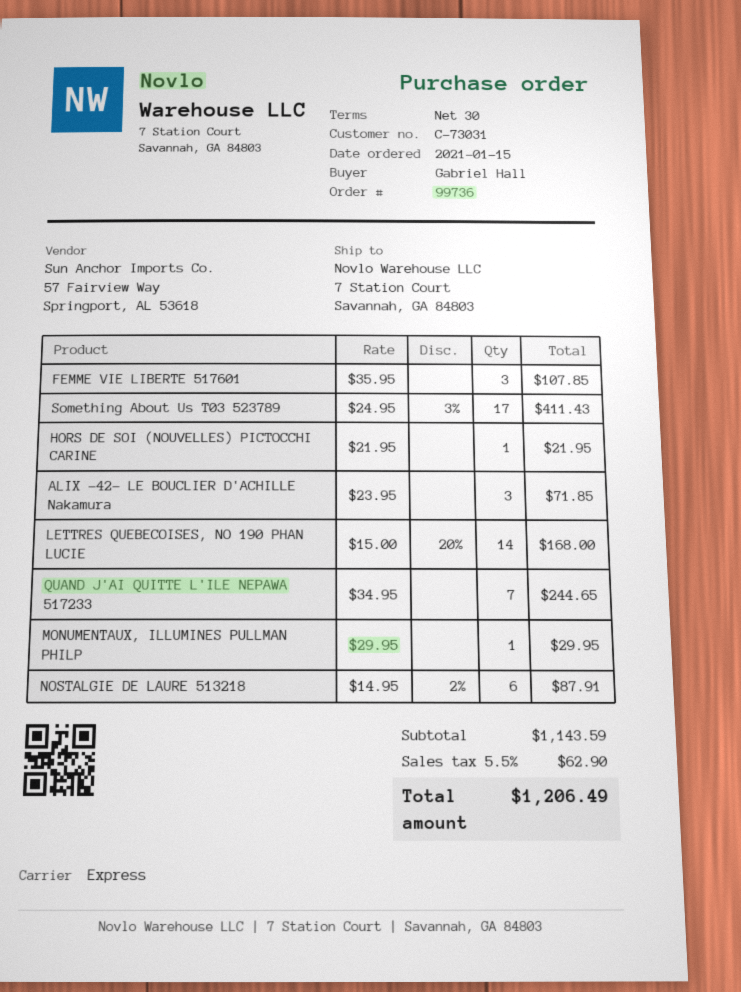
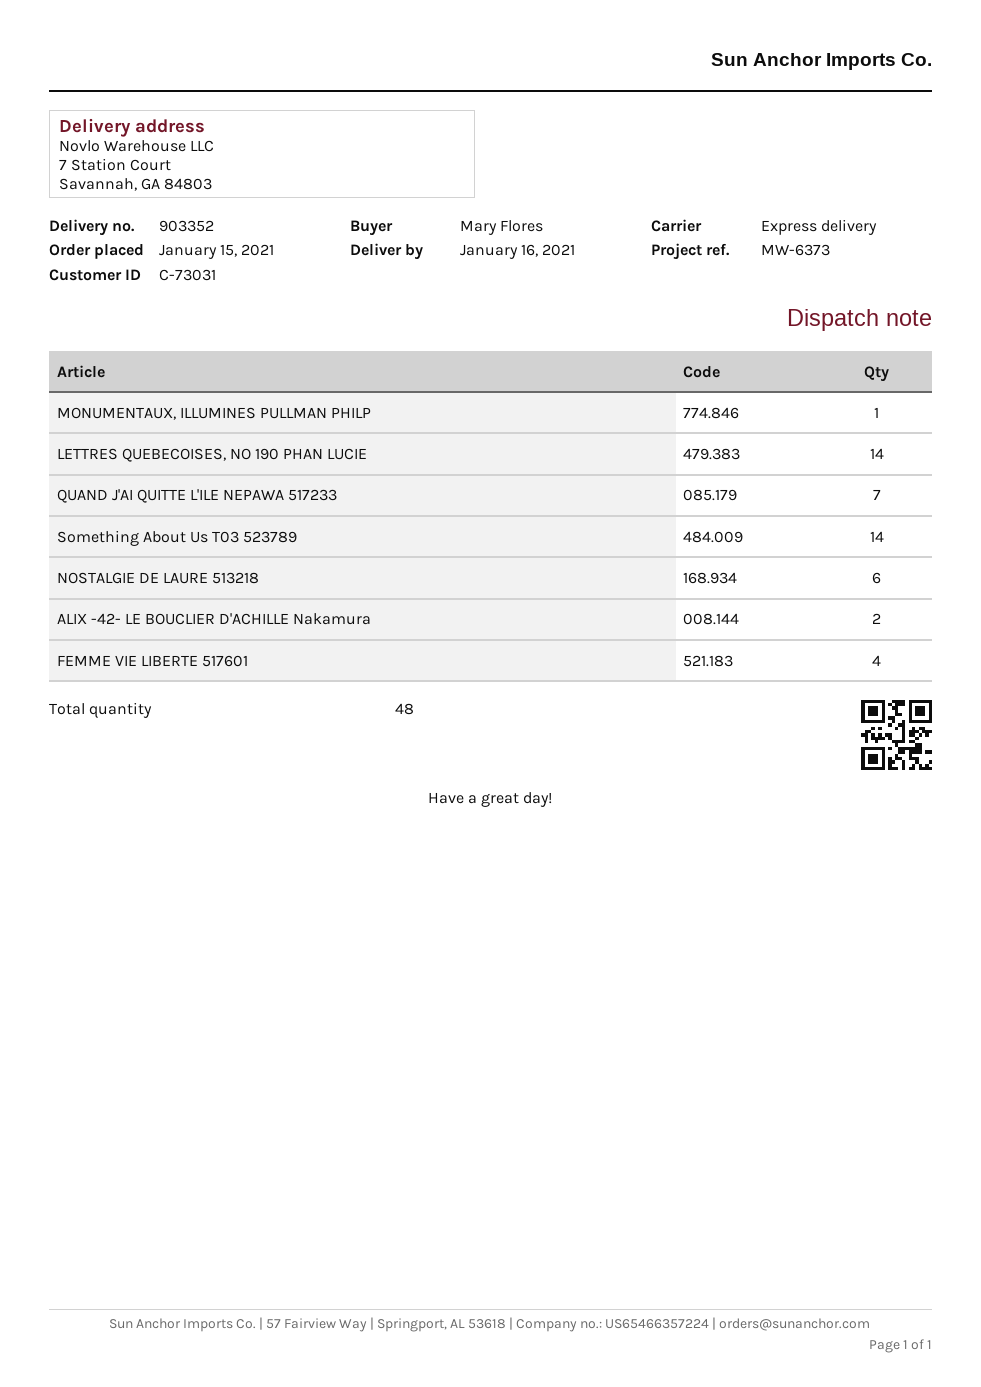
ordered by: Gabriel Hall -> Mary Flores
FEMME VIE LIBERTE 517601: 3 -> 4
Something About Us T03 523789: 17 -> 14
HORS DE SOI (NOUVELLES) PICTOCCHI CARINE: 1 -> none
ALIX -42- LE BOUCLIER D'ACHILLE Nakamura: 3 -> 2

